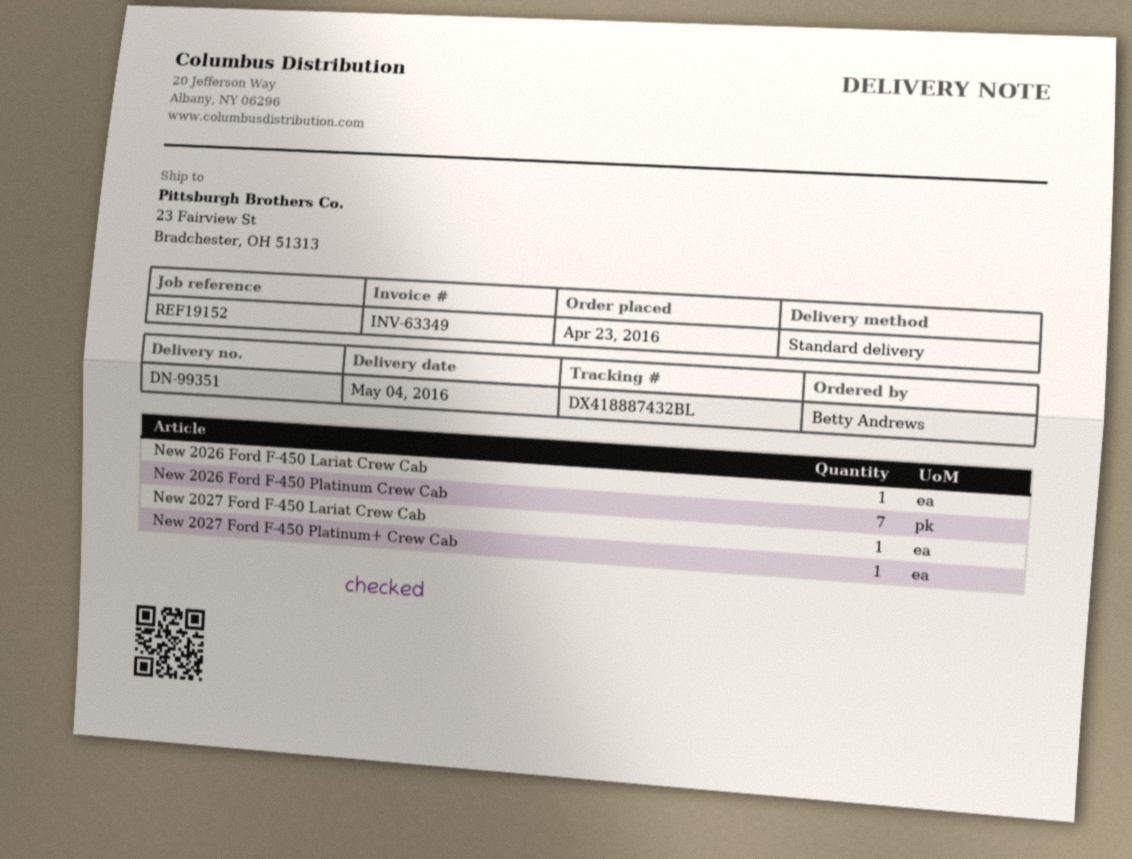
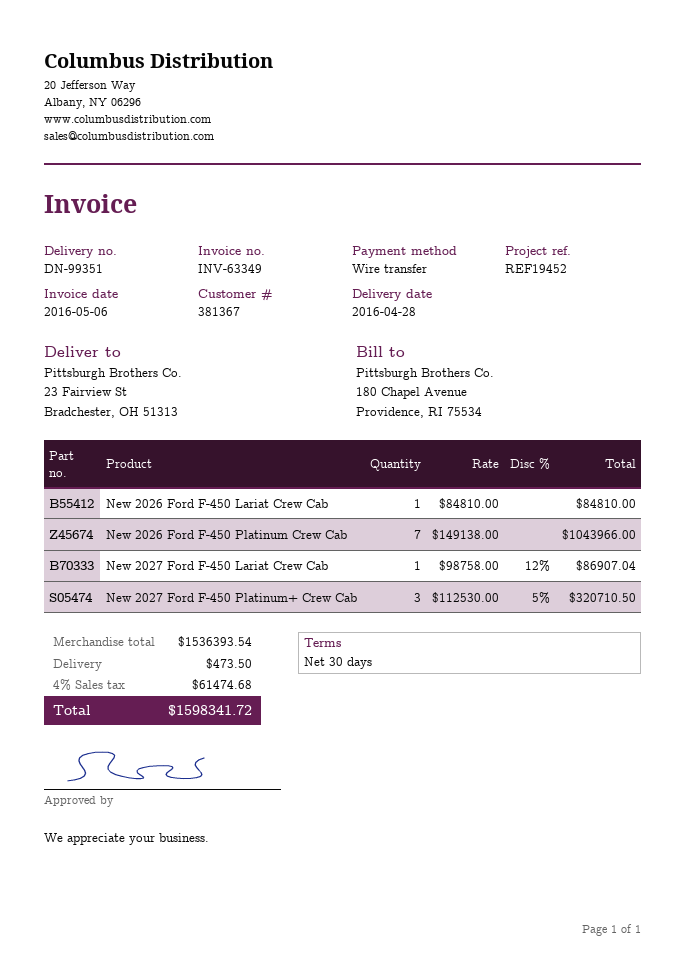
delivery date: 2016-05-04 -> 2016-04-28
reference: REF19152 -> REF19452
New 2027 Ford F-450 Platinum+ Crew Cab: 1 -> 3

